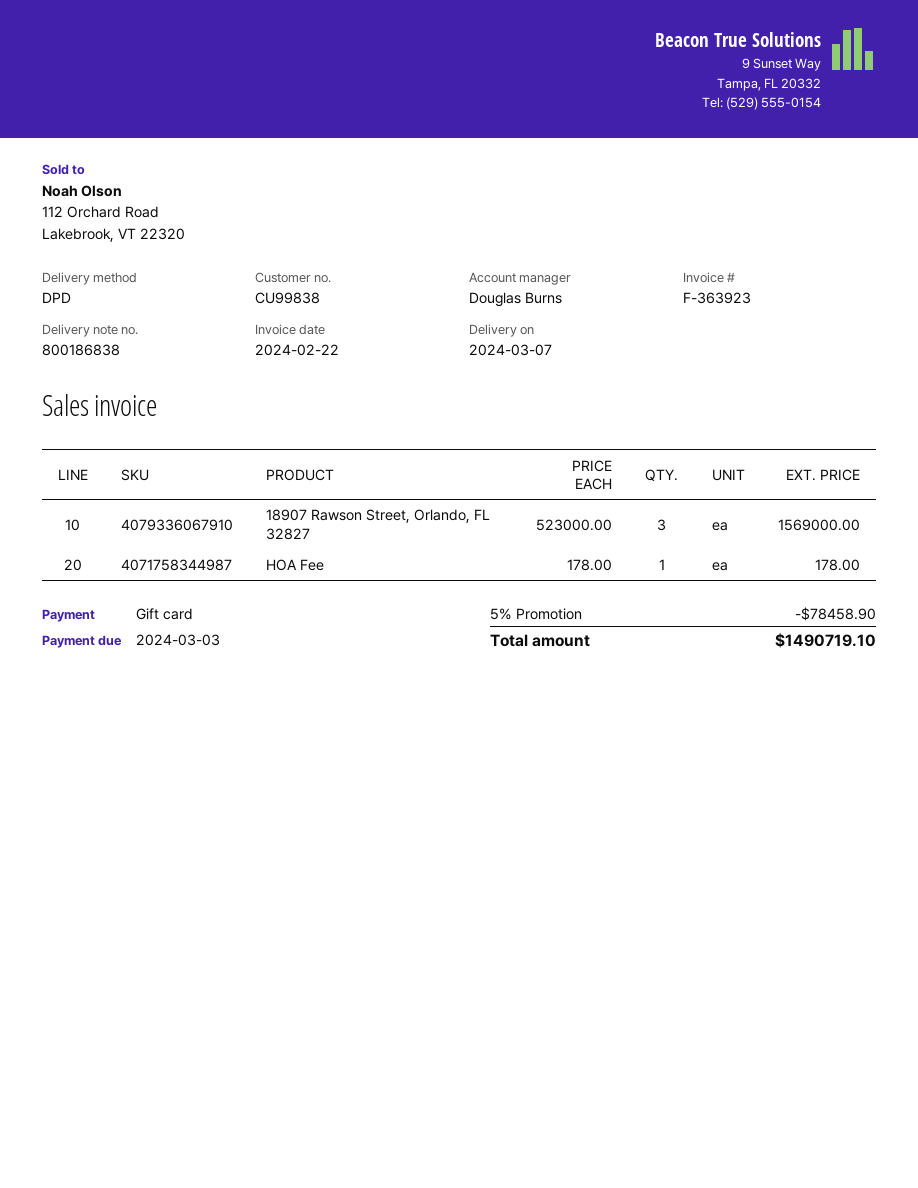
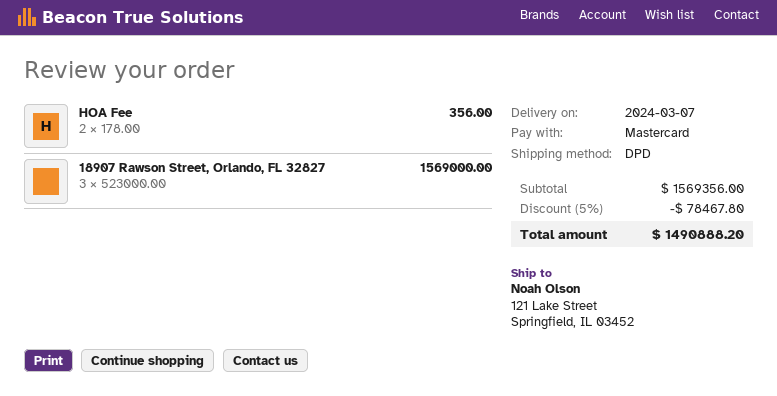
payment method: gift card -> Mastercard
HOA Fee: 1 x 178.00 = 178.00 -> 2 x 178.00 = 356.00
discount: 5% = 78458.90 -> 5% = 78467.80
total: 1490719.10 -> 1490888.20

